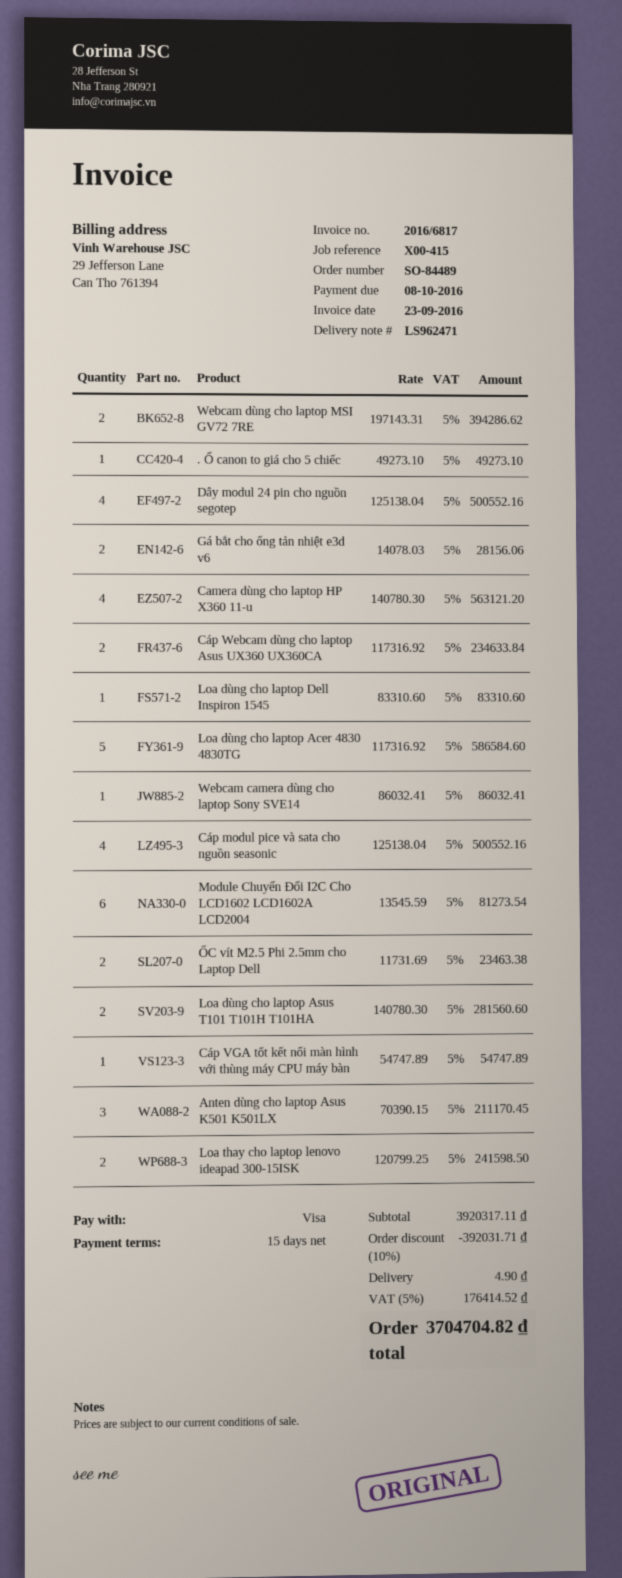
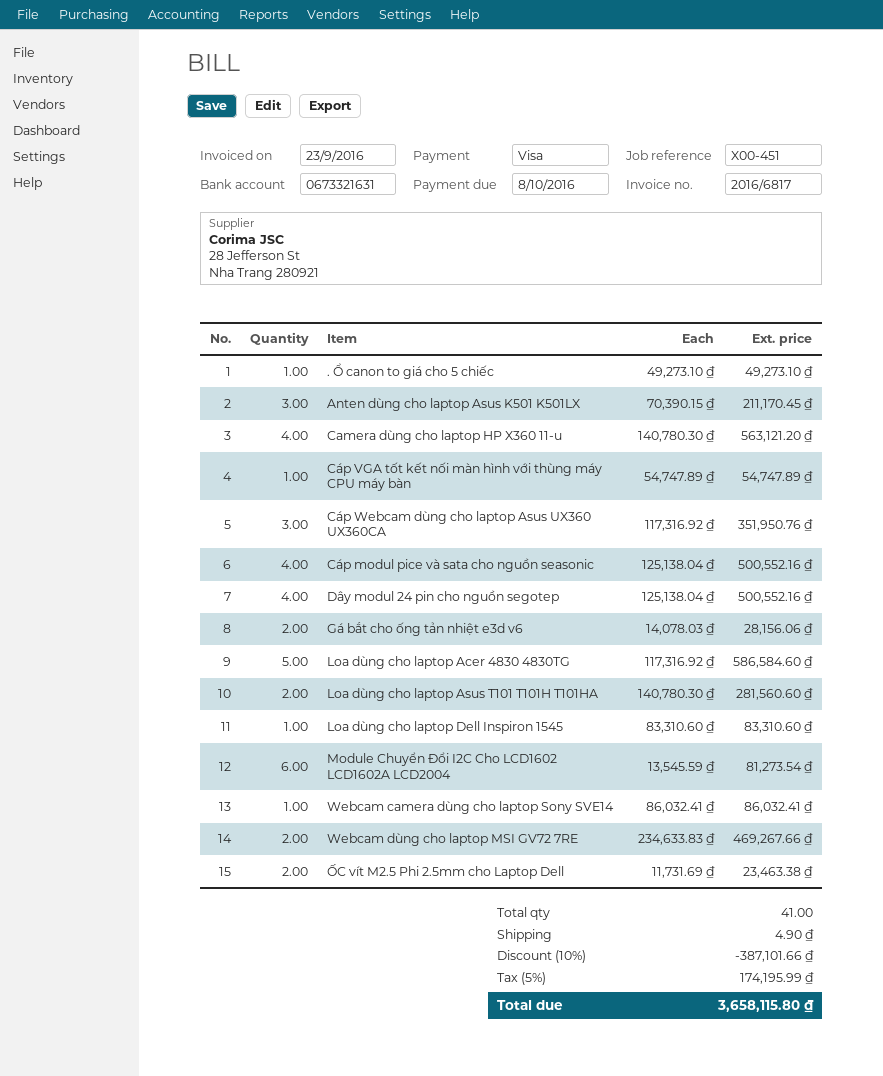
reference: X00-415 -> X00-451
Webcam dùng cho laptop MSI GV72 7RE: 2 x 197143.31 = 394286.62 -> 2 x 234633.83 = 469267.66
Cáp Webcam dùng cho laptop Asus UX360 UX360CA: 2 x 117316.92 = 234633.84 -> 3 x 117316.92 = 351950.76
Loa thay cho laptop lenovo ideapad 300-15ISK: 2 x 120799.25 = 241598.50 -> none
discount: 10% = 392031.71 -> 10% = 387101.66
tax: 5% = 176414.52 -> 5% = 174195.99
total: 3704704.82 -> 3658115.80

